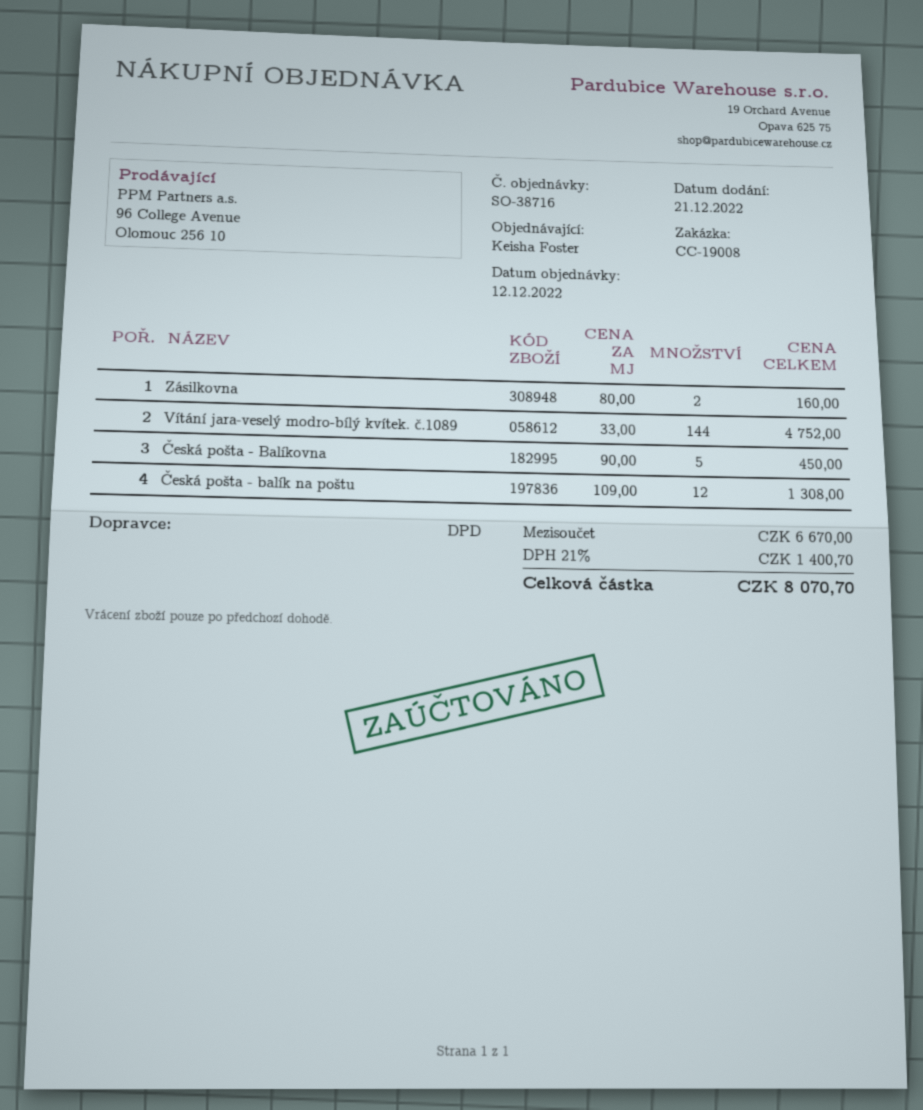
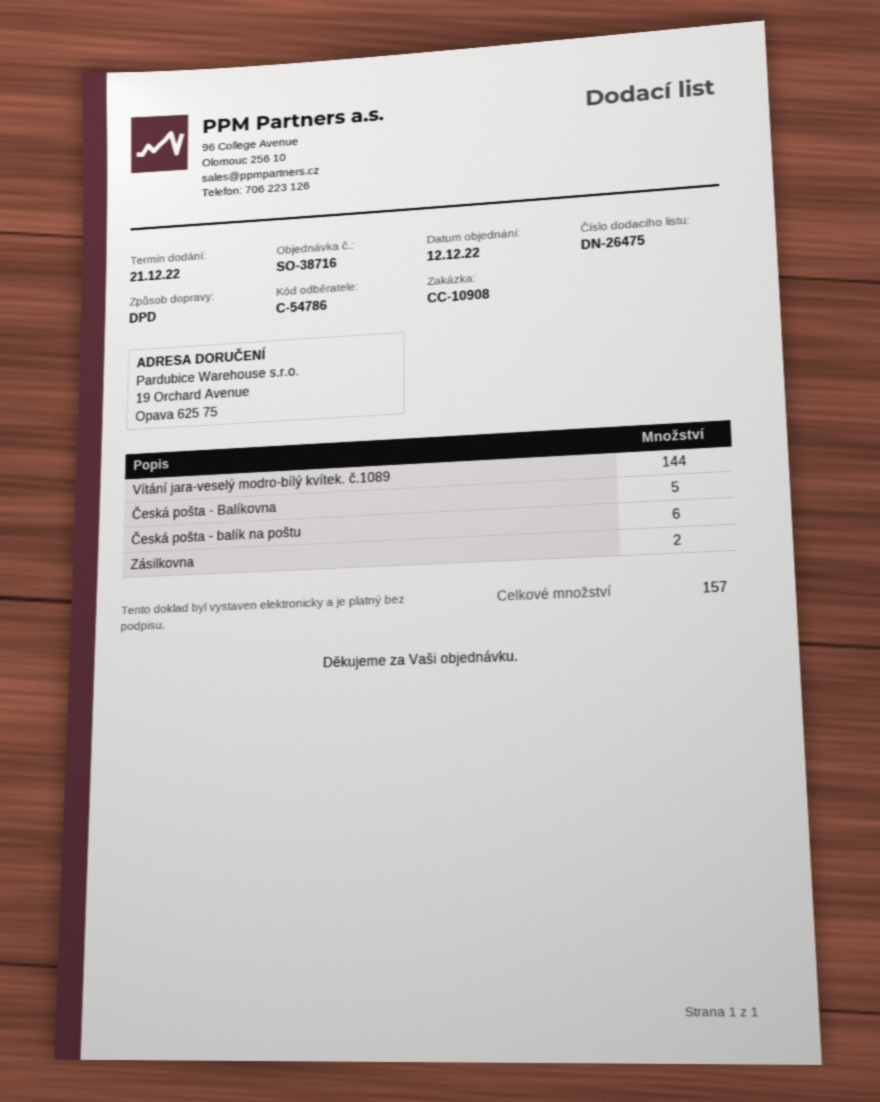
reference: CC-19008 -> CC-10908
Česká pošta - balík na poštu: 12 -> 6

